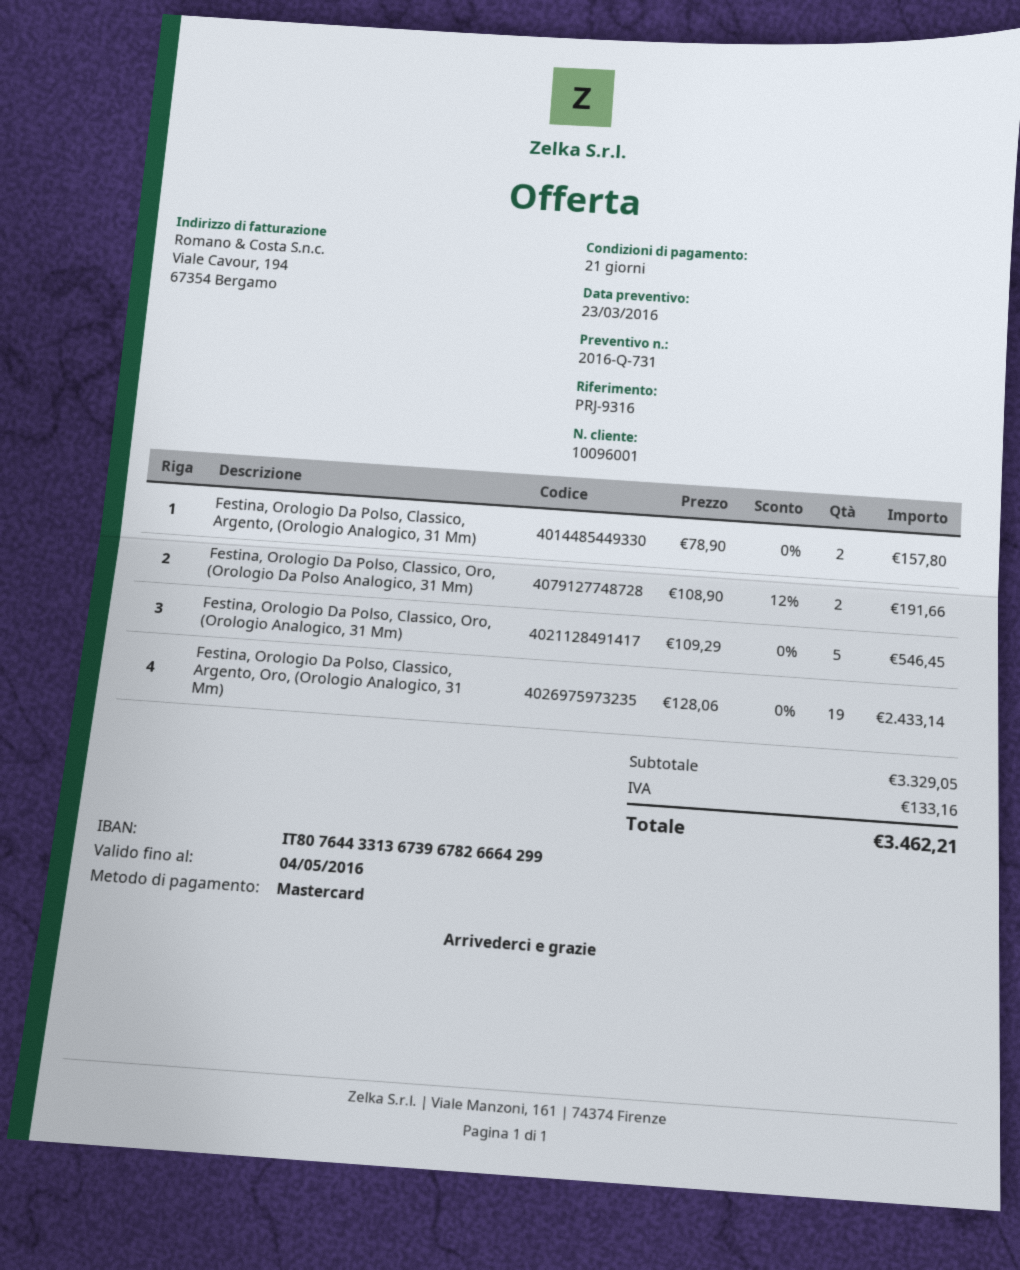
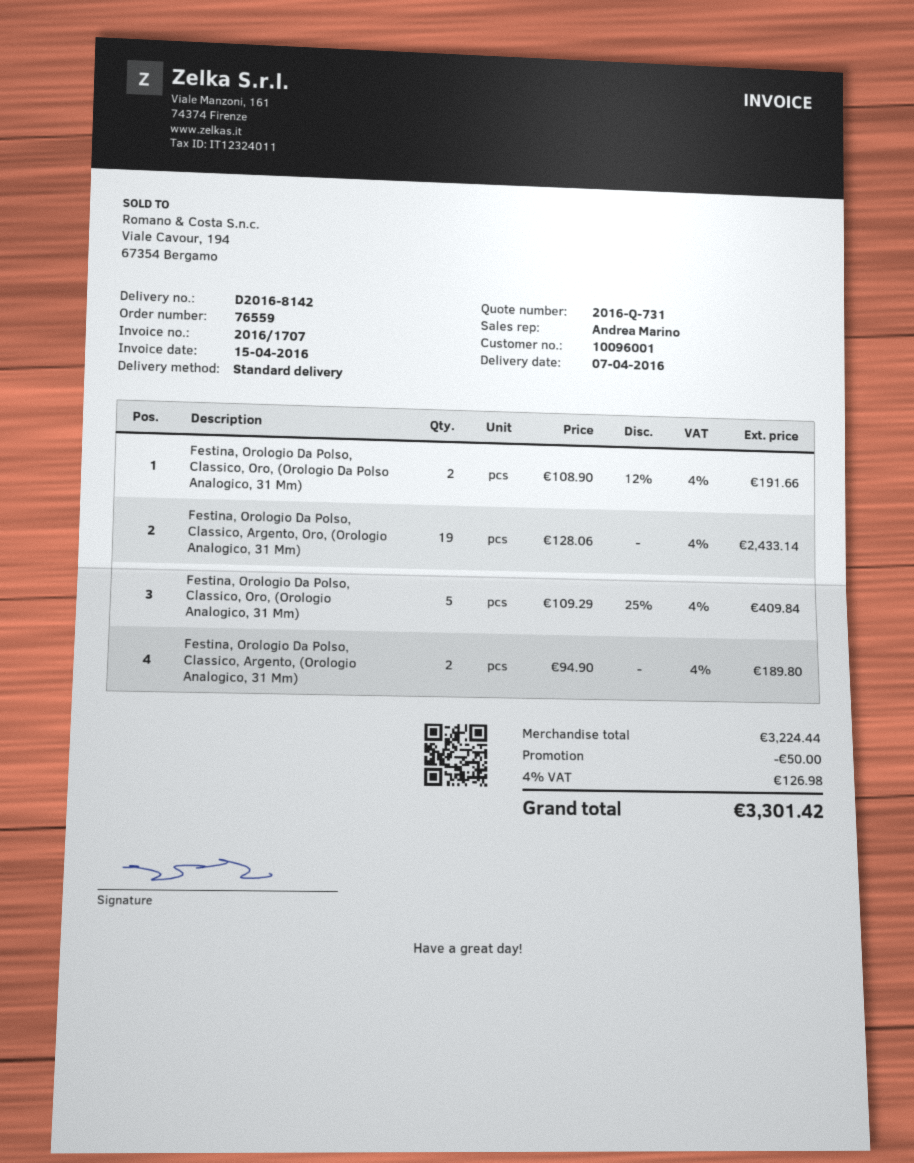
Festina, Orologio Da Polso, Classico, Argento, (Orologio Analogico, 31 Mm): 2 x 78.90 = 157.80 -> 2 x 94.90 = 189.80
Festina, Orologio Da Polso, Classico, Oro, (Orologio Analogico, 31 Mm): 5 x 109.29 = 546.45 -> 5 x 109.29 - 25% = 409.84
subtotal: 3329.05 -> 3224.44
discount: none -> 50.00
tax: 133.16 -> 126.98
total: 3462.21 -> 3301.42

